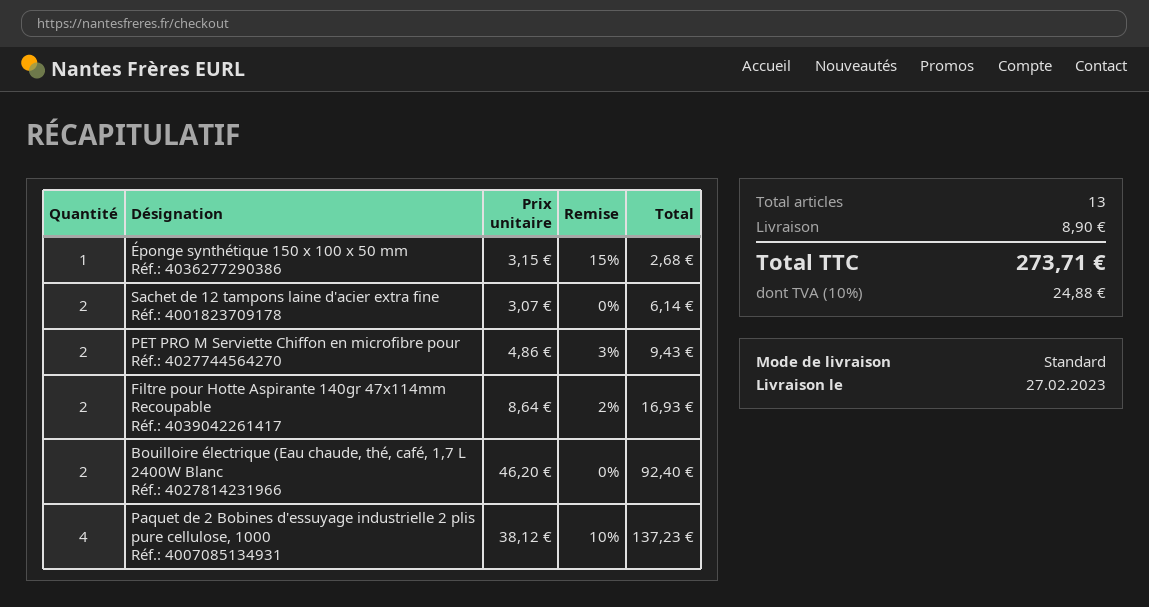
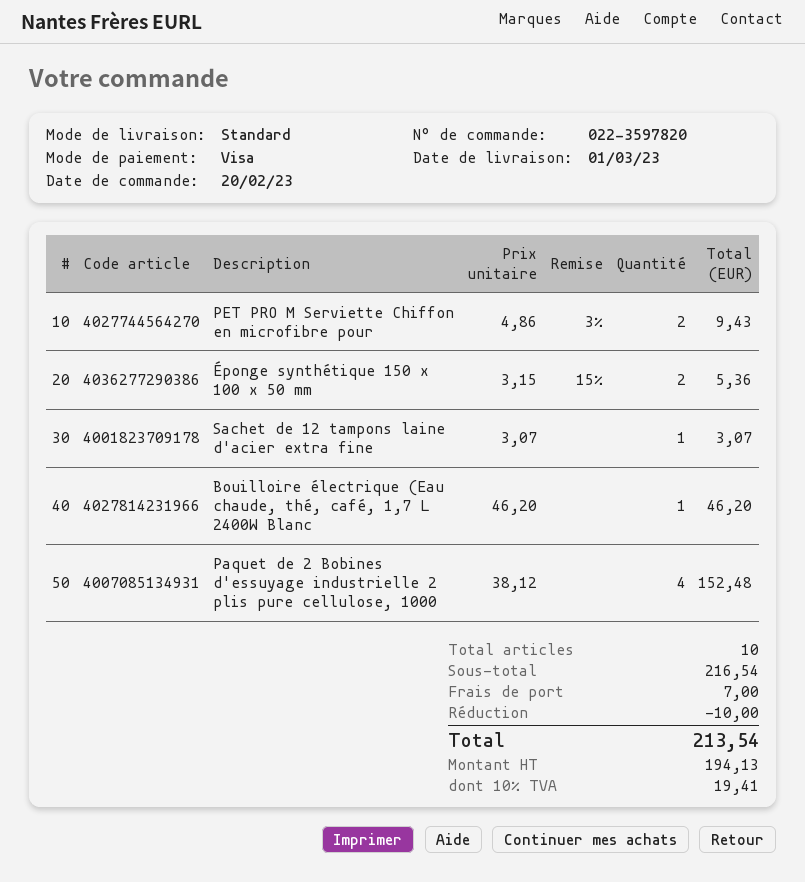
delivery date: 2023-02-27 -> 2023-03-01
Éponge synthétique 150 x 100 x 50 mm: 1 x 3.15 - 15% = 2.68 -> 2 x 3.15 - 15% = 5.36
Sachet de 12 tampons laine d'acier extra fine: 2 x 3.07 = 6.14 -> 1 x 3.07 = 3.07
Filtre pour Hotte Aspirante 140gr 47x114mm Recoupable: 2 x 8.64 - 2% = 16.93 -> none
Bouilloire électrique (Eau chaude, thé, café, 1,7 L 2400W Blanc: 2 x 46.20 = 92.40 -> 1 x 46.20 = 46.20
Paquet de 2 Bobines d'essuyage industrielle 2 plis pure cellulose, 1000: 4 x 38.12 - 10% = 137.23 -> 4 x 38.12 = 152.48
total quantity: 13 -> 10
discount: none -> 10.00
shipping: 8.90 -> 7.00
tax: 10% = 24.88 -> 10% = 19.41
total: 273.71 -> 213.54

